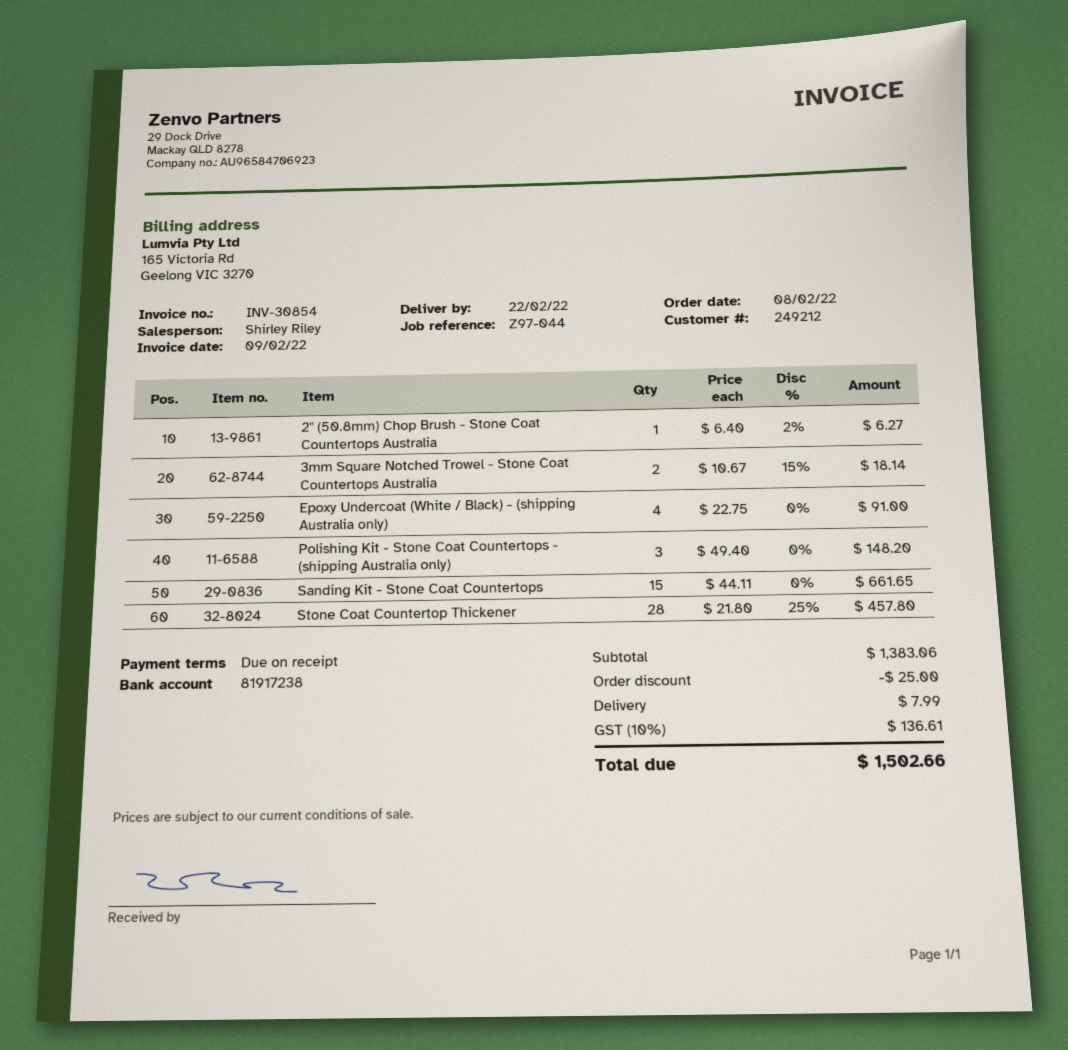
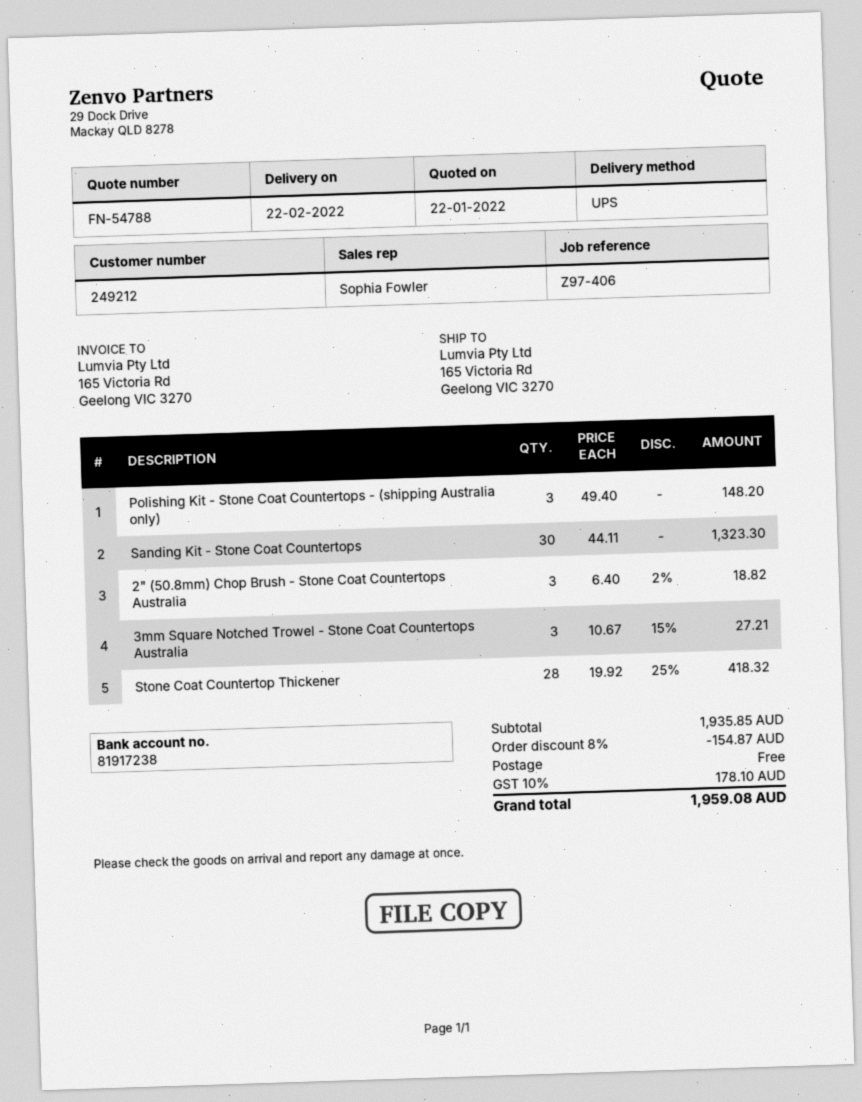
reference: Z97-044 -> Z97-406
sales rep: Shirley Riley -> Sophia Fowler
2" (50.8mm) Chop Brush - Stone Coat Countertops Australia: 1 x 6.40 - 2% = 6.27 -> 3 x 6.40 - 2% = 18.82
3mm Square Notched Trowel - Stone Coat Countertops Australia: 2 x 10.67 - 15% = 18.14 -> 3 x 10.67 - 15% = 27.21
Epoxy Undercoat (White / Black) - (shipping Australia only): 4 x 22.75 = 91.00 -> none
Sanding Kit - Stone Coat Countertops: 15 x 44.11 = 661.65 -> 30 x 44.11 = 1323.30
Stone Coat Countertop Thickener: 28 x 21.80 - 25% = 457.80 -> 28 x 19.92 - 25% = 418.32
subtotal: 1383.06 -> 1935.85
discount: 25.00 -> 154.87
shipping: 7.99 -> 0.00
tax: 10% = 136.61 -> 10% = 178.10
total: 1502.66 -> 1959.08

